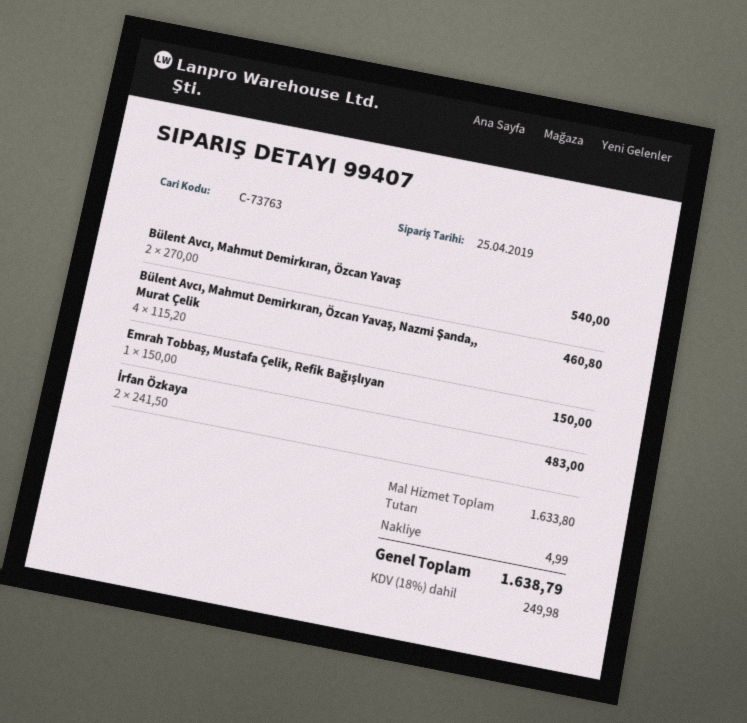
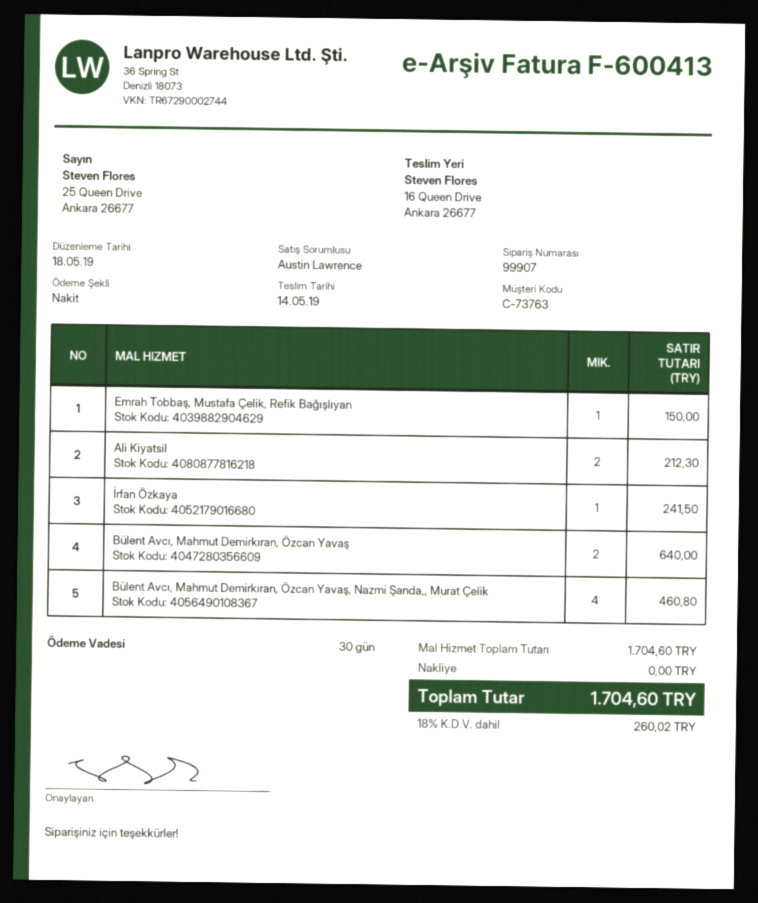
order number: 99407 -> 99907
Bülent Avcı, Mahmut Demirkıran, Özcan Yavaş: 2 for 540.00 -> 2 for 640.00
İrfan Özkaya: 2 for 483.00 -> 1 for 241.50
Ali Kiyatsil: none -> 2 for 212.30
subtotal: 1633.80 -> 1704.60
shipping: 4.99 -> 0.00
tax: 18% = 249.98 -> 18% = 260.02
total: 1638.79 -> 1704.60

